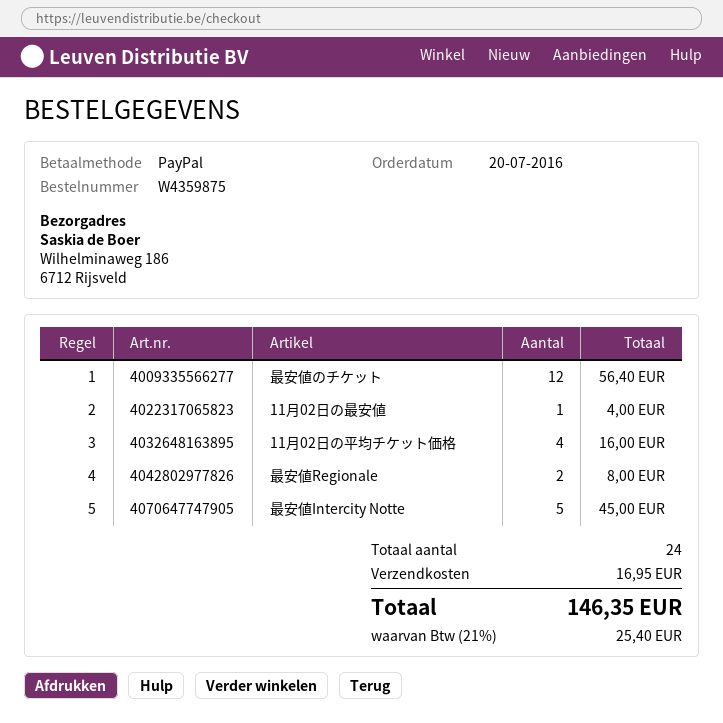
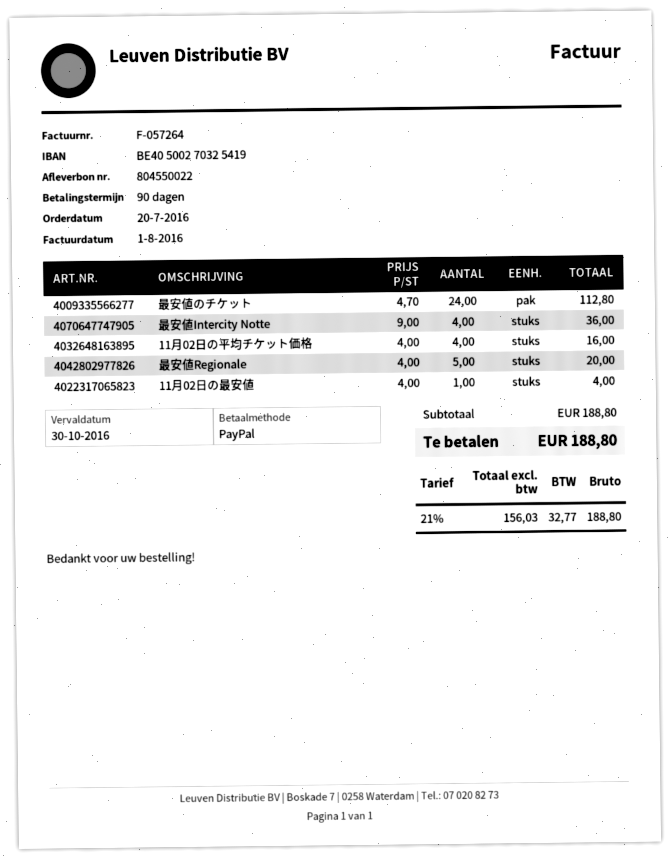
最安値のチケット: 12 for 56.40 -> 24 for 112.80
最安値Regionale: 2 for 8.00 -> 5 for 20.00
最安値Intercity Notte: 5 for 45.00 -> 4 for 36.00
shipping: 16.95 -> none
tax: 21% = 25.40 -> 21% = 32.77
total: 146.35 -> 188.80

